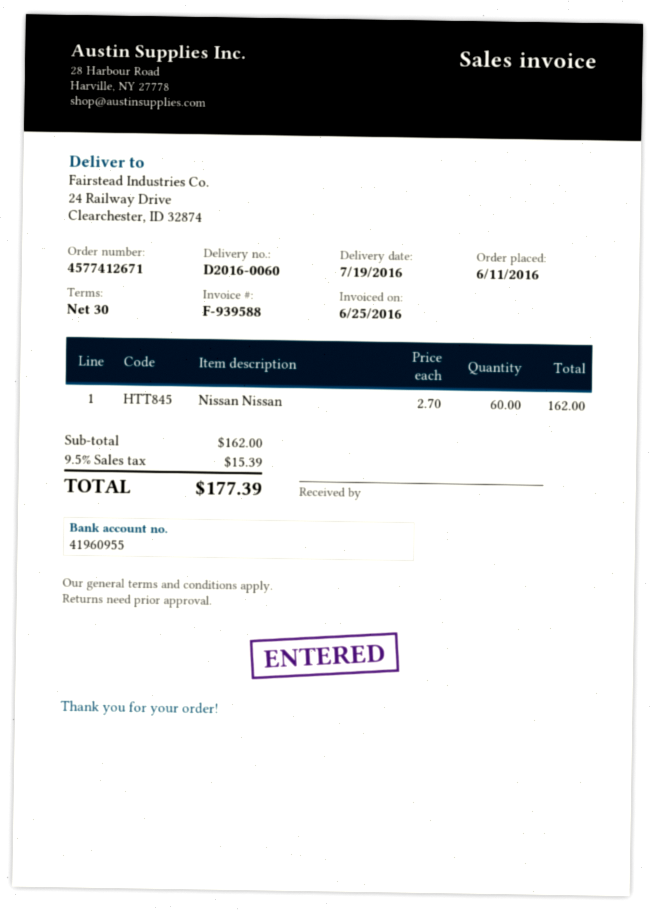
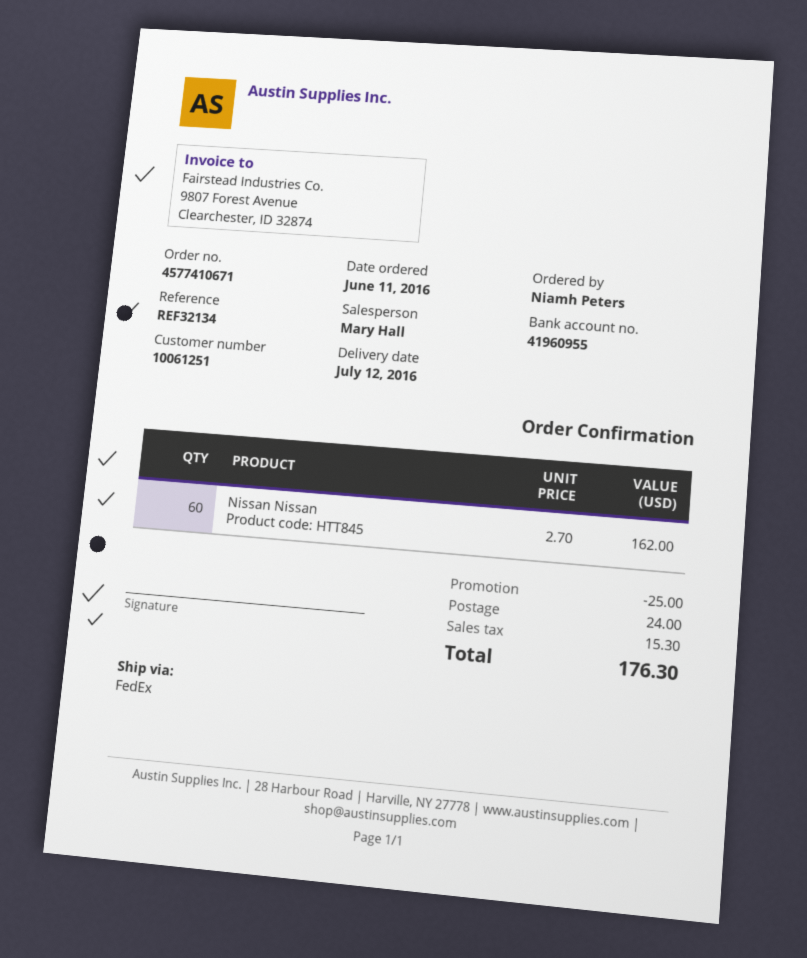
order number: 4577412671 -> 4577410671
delivery date: 2016-07-19 -> 2016-07-12
discount: none -> 25.00
shipping: none -> 24.00
tax: 15.39 -> 15.30
total: 177.39 -> 176.30

